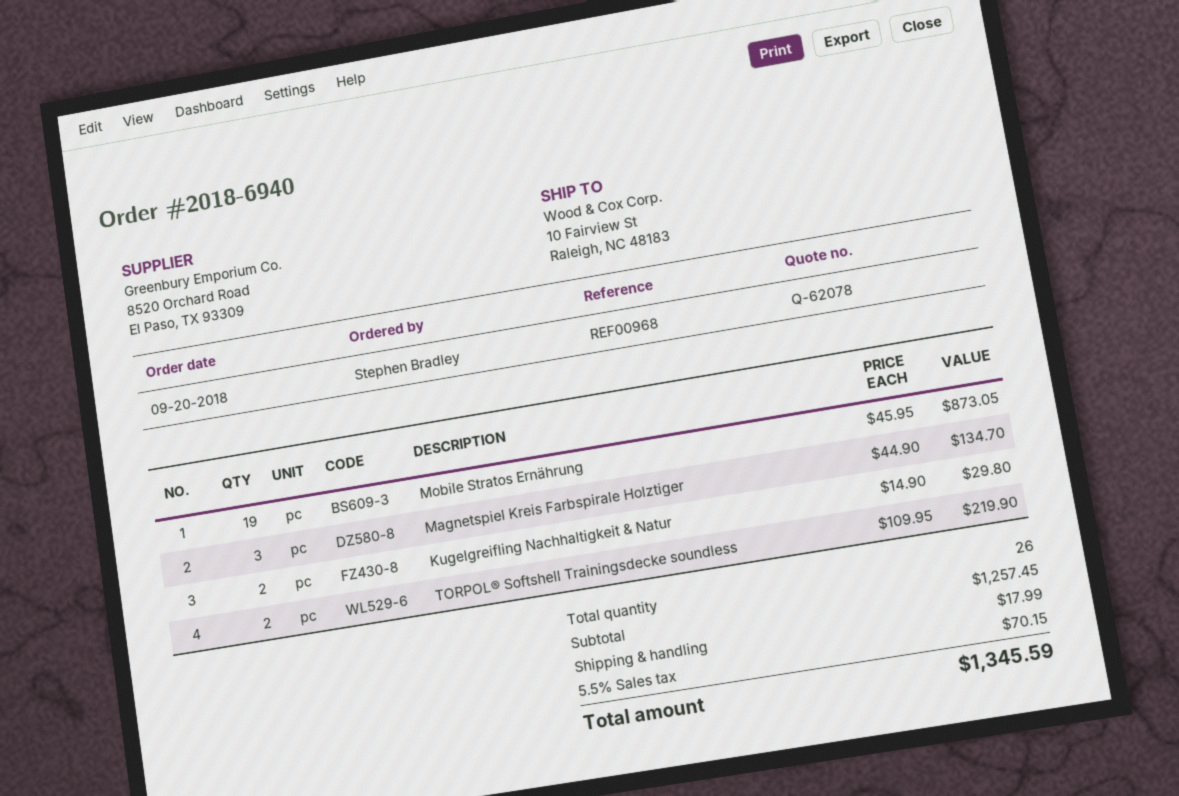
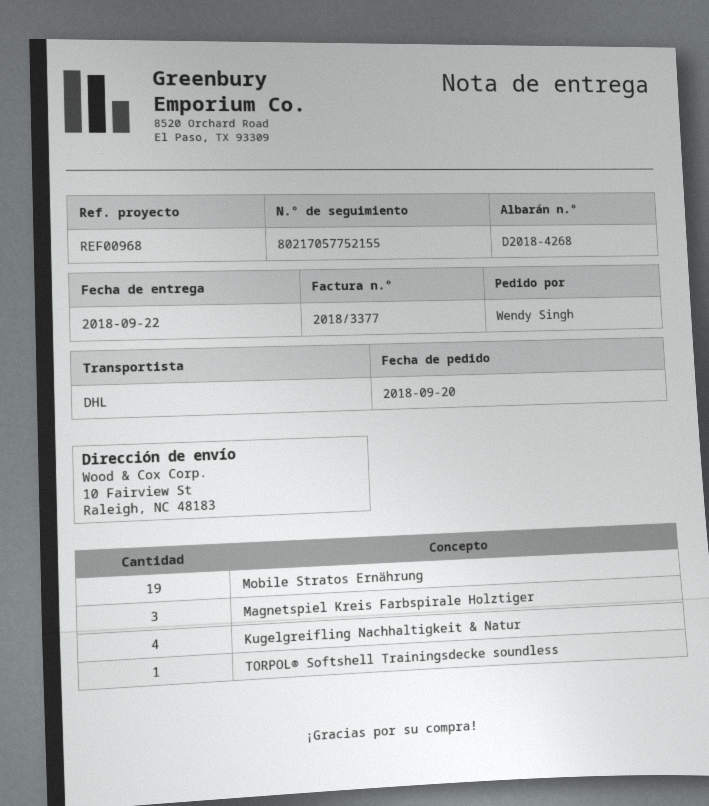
ordered by: Stephen Bradley -> Wendy Singh
Kugelgreifling Nachhaltigkeit & Natur: 2 -> 4
TORPOL® Softshell Trainingsdecke soundless: 2 -> 1

